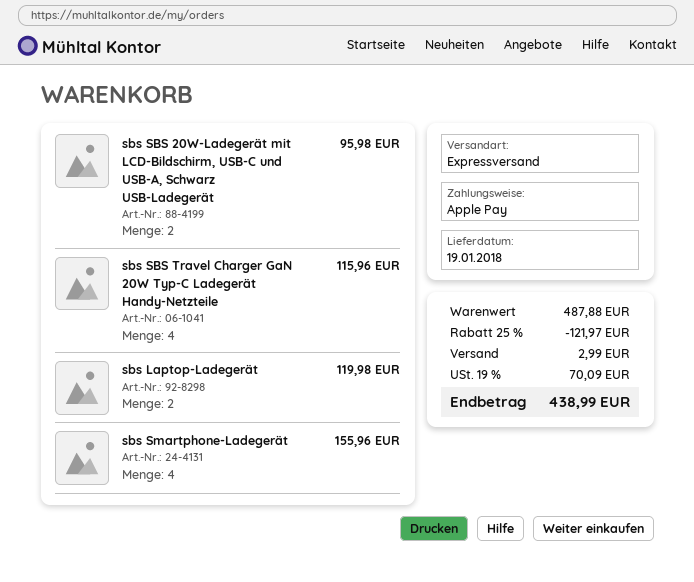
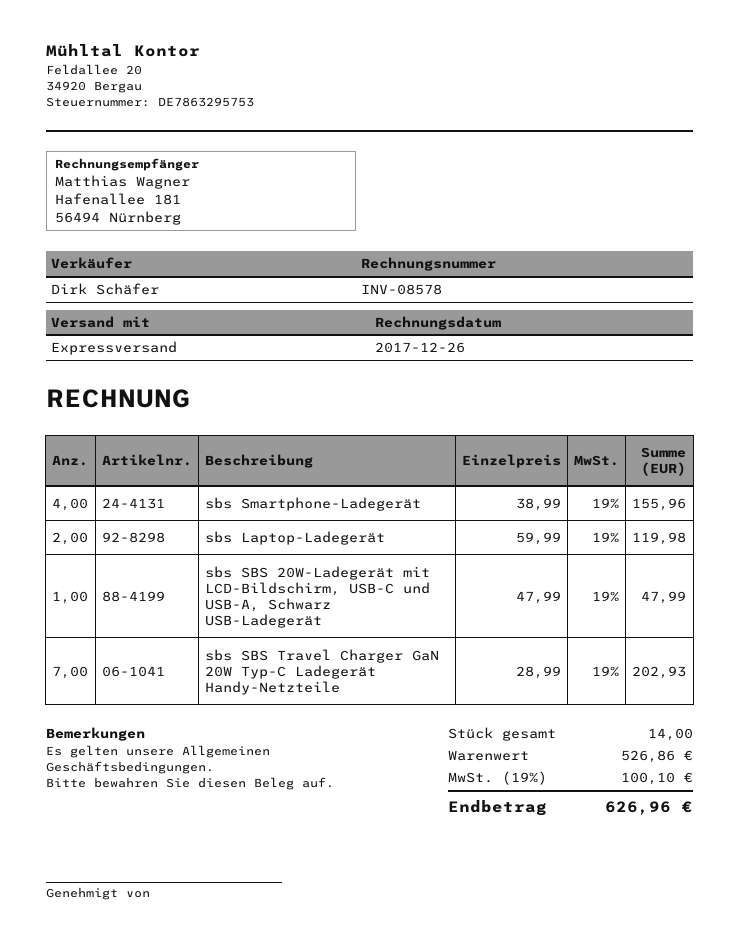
sbs SBS 20W-Ladegerät mit LCD-Bildschirm, USB-C und USB-A, Schwarz USB-Ladegerät: 2 for 95.98 -> 1 for 47.99
sbs SBS Travel Charger GaN 20W Typ-C Ladegerät Handy-Netzteile: 4 for 115.96 -> 7 for 202.93
subtotal: 487.88 -> 526.86
discount: 25% = 121.97 -> none
shipping: 2.99 -> none
tax: 19% = 70.09 -> 19% = 100.10
total: 438.99 -> 626.96

